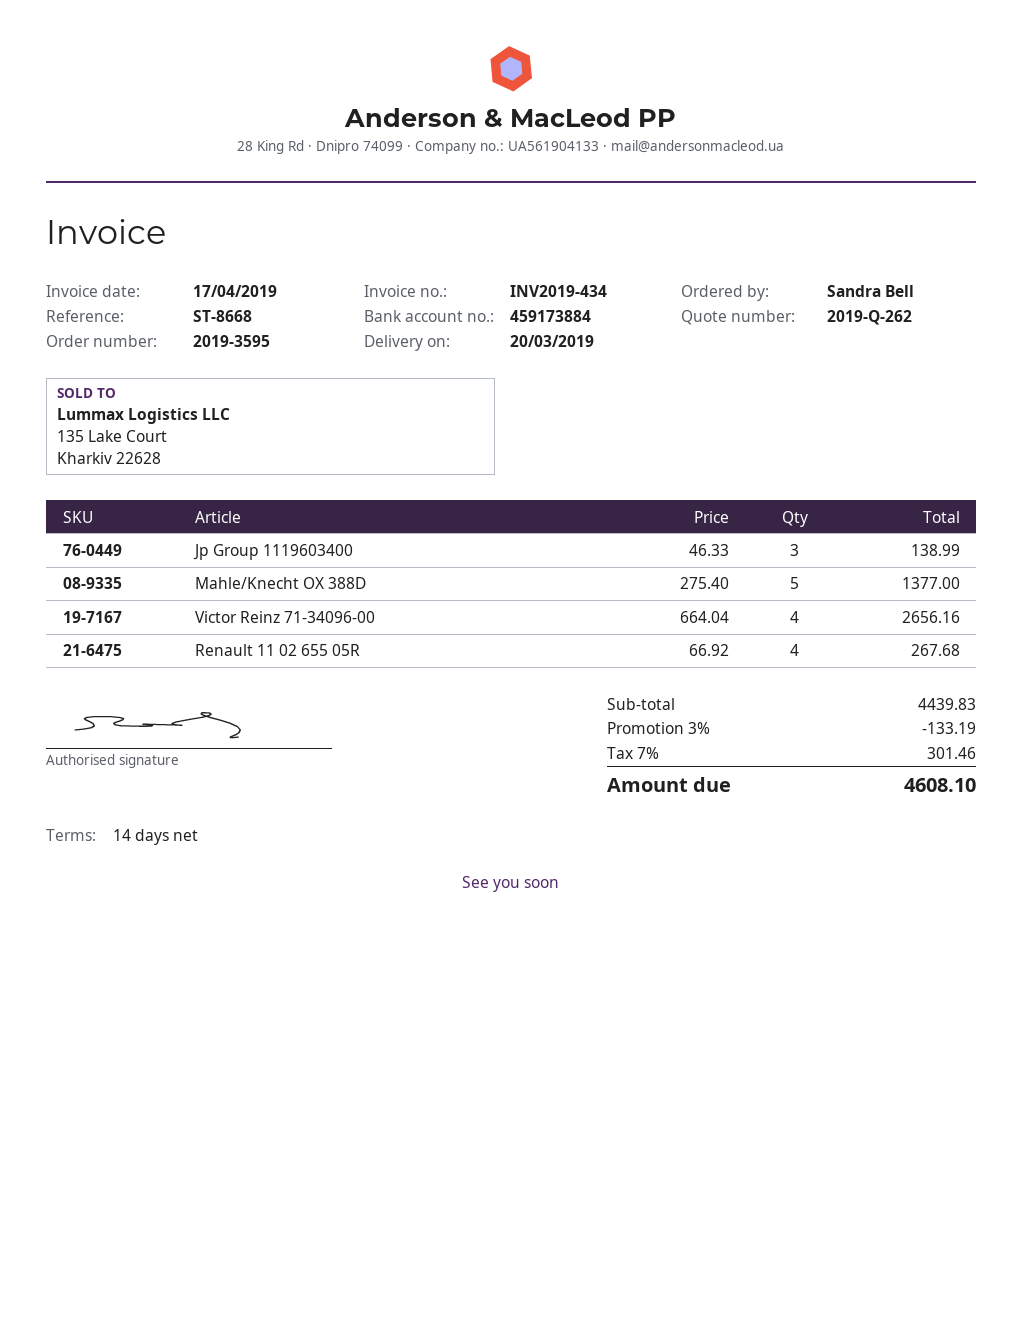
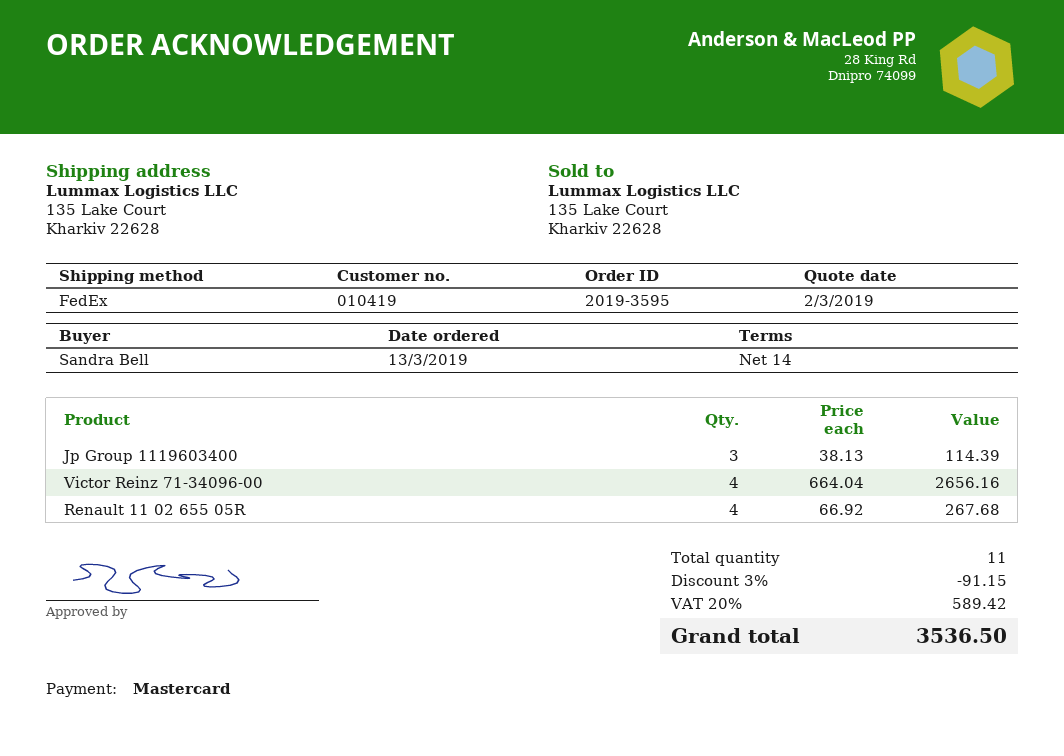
Jp Group 1119603400: 3 x 46.33 = 138.99 -> 3 x 38.13 = 114.39
Mahle/Knecht OX 388D: 5 x 275.40 = 1377.00 -> none
discount: 3% = 133.19 -> 3% = 91.15
tax: 7% = 301.46 -> 20% = 589.42
total: 4608.10 -> 3536.50

